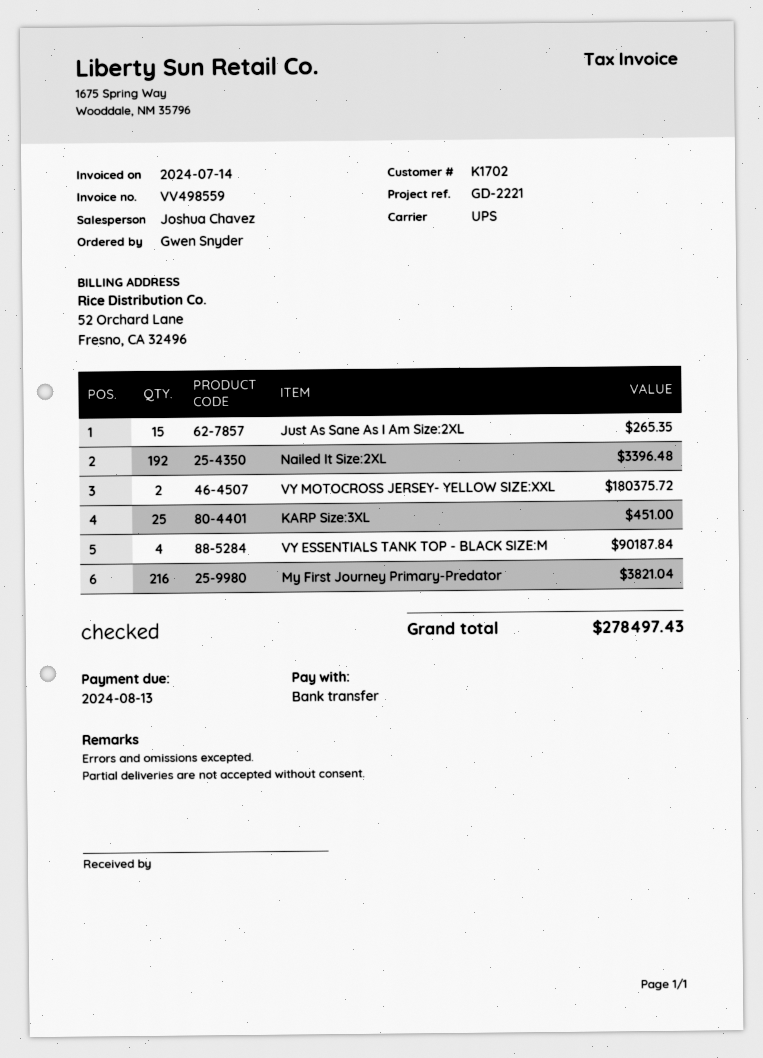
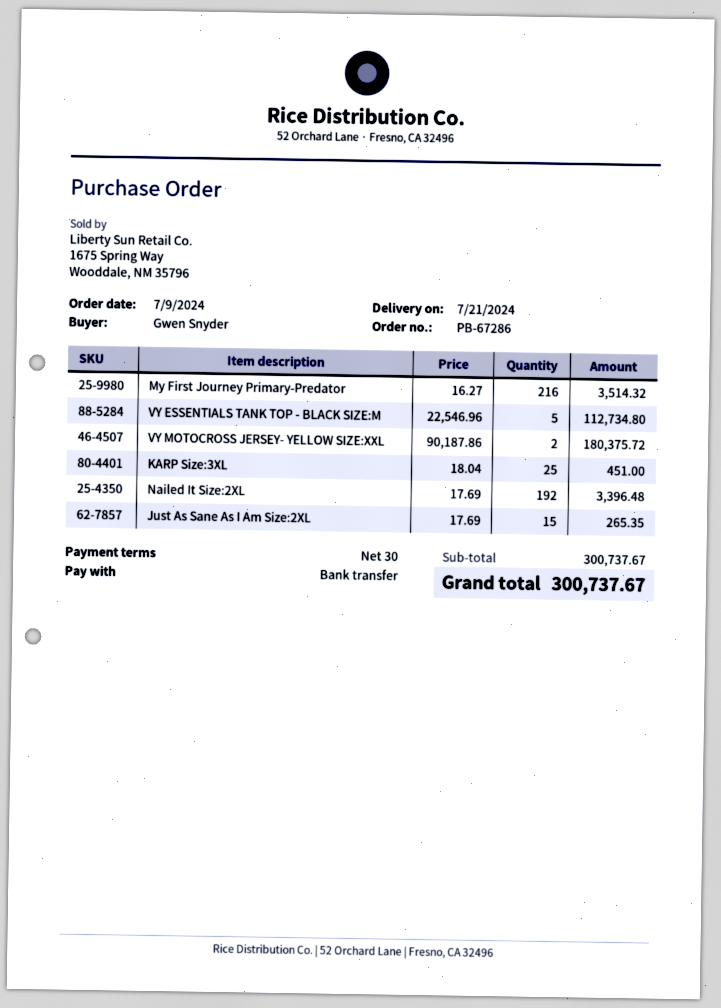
VY ESSENTIALS TANK TOP - BLACK SIZE:M: 4 for 90187.84 -> 5 for 112734.80
My First Journey Primary-Predator: 216 for 3821.04 -> 216 for 3514.32
total: 278497.43 -> 300737.67

